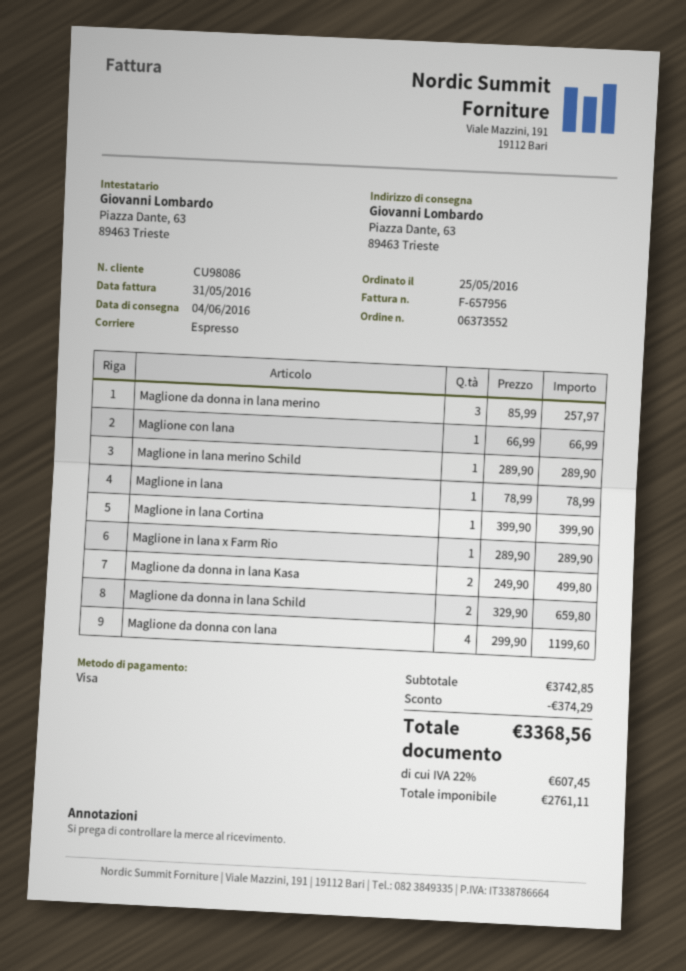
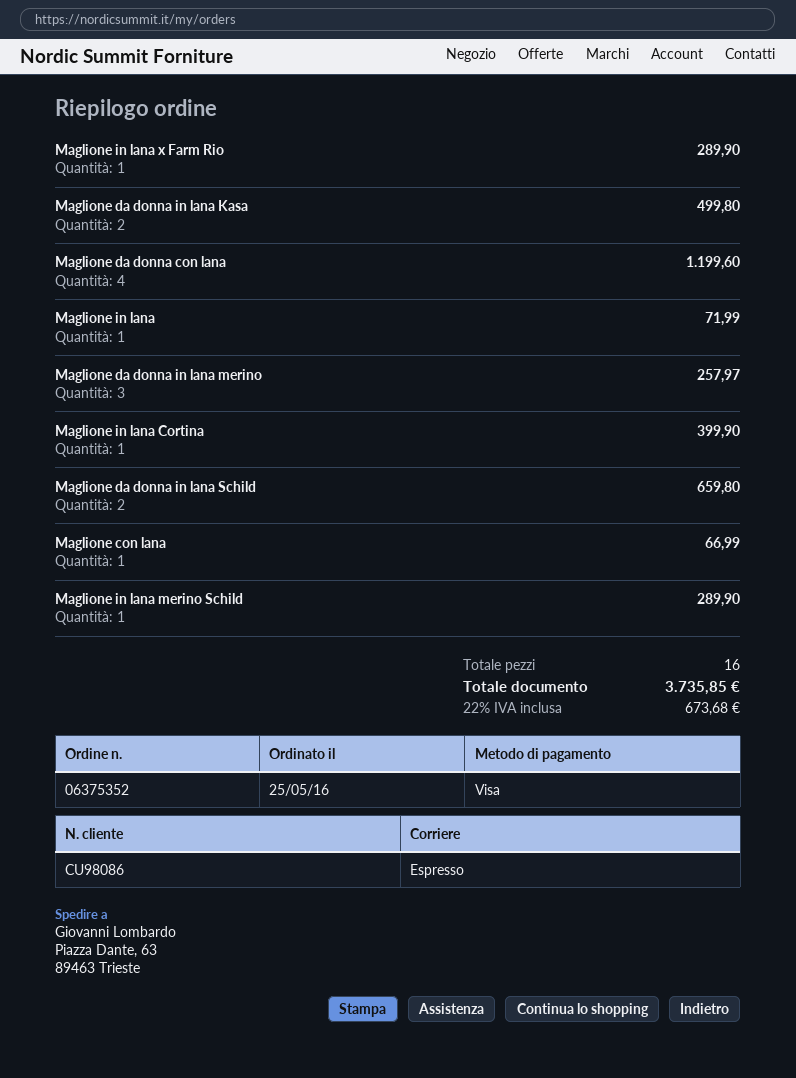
order number: 06373552 -> 06375352
Maglione in lana: 1 for 78.99 -> 1 for 71.99
discount: 374.29 -> none
tax: 22% = 607.45 -> 22% = 673.68
total: 3368.56 -> 3735.85

